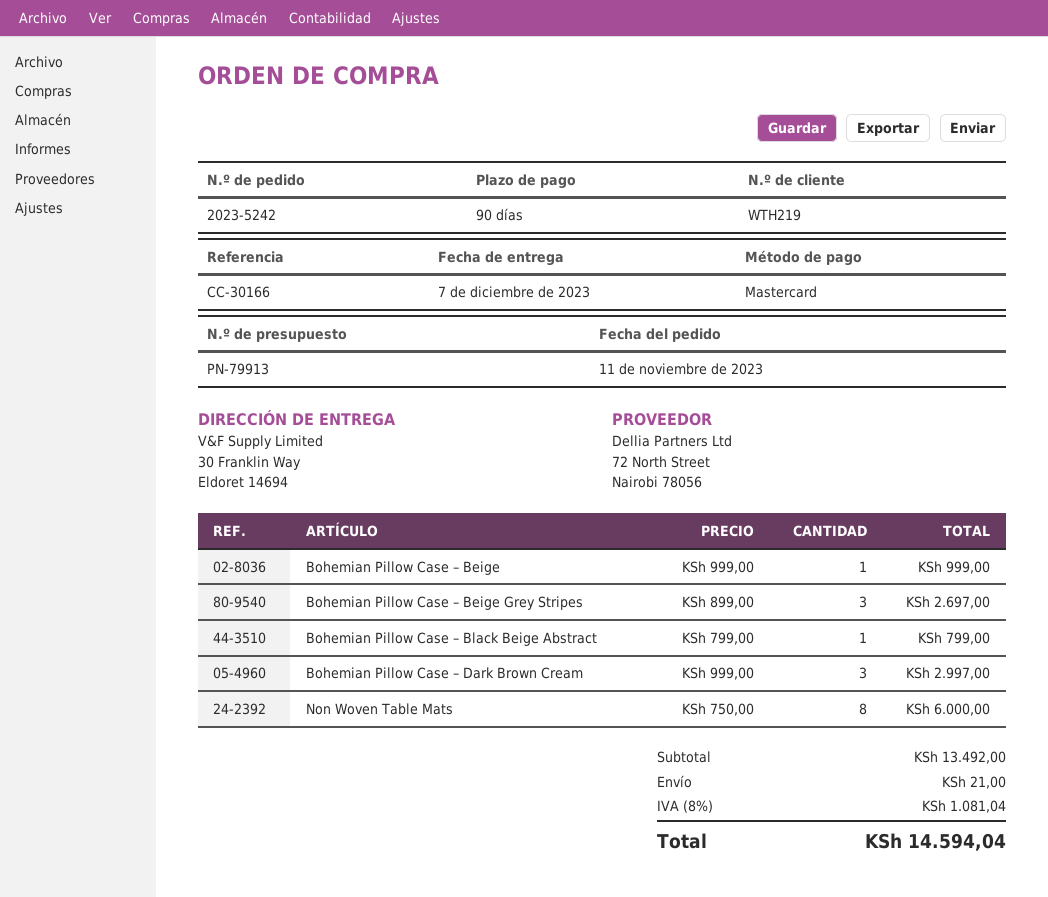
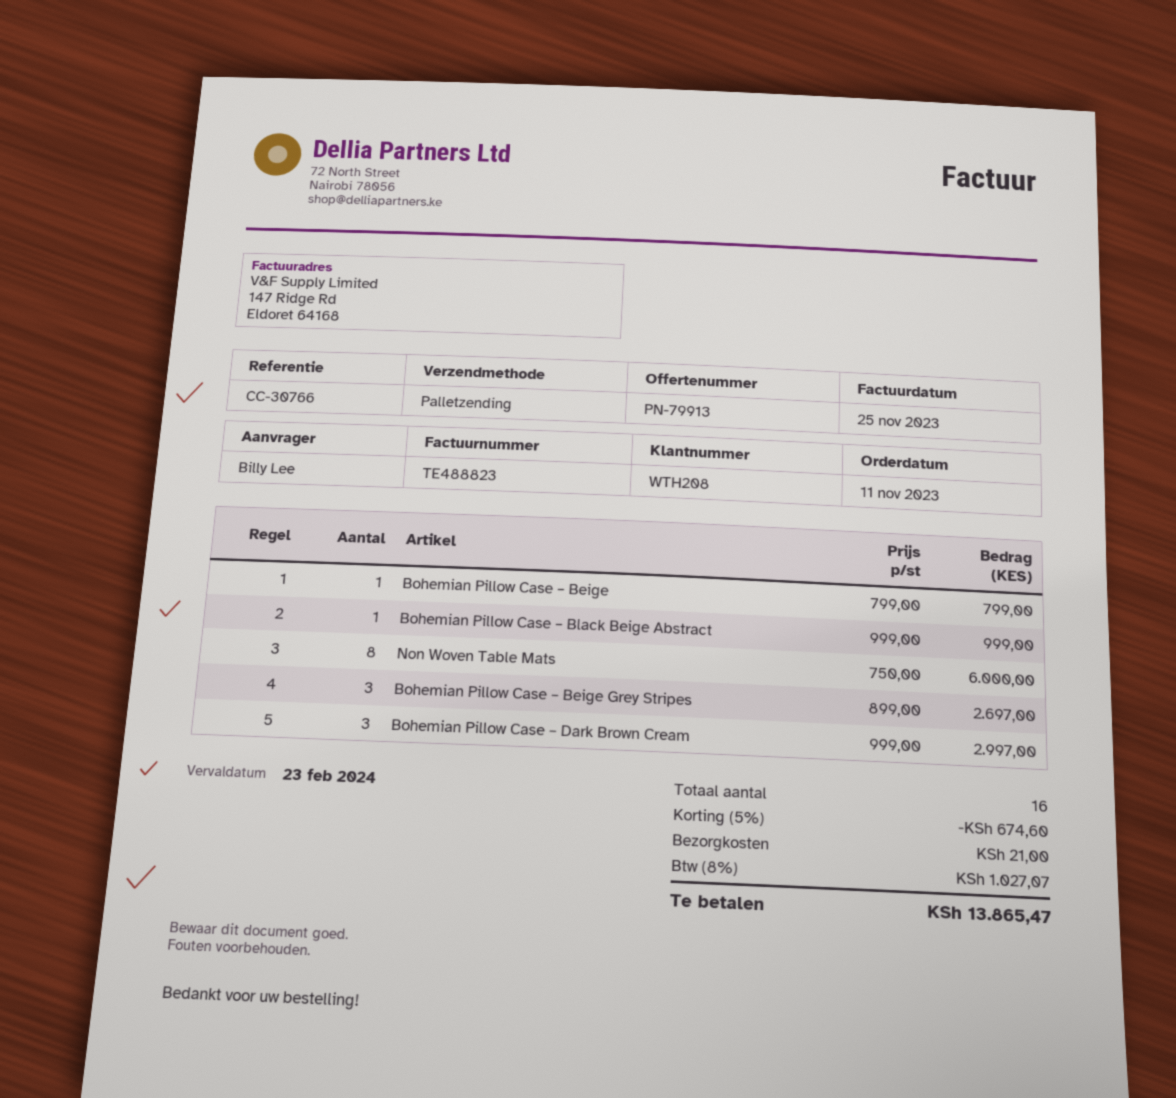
customer number: WTH219 -> WTH208
reference: CC-30166 -> CC-30766
Bohemian Pillow Case – Beige: 1 x 999.00 = 999.00 -> 1 x 799.00 = 799.00
Bohemian Pillow Case – Black Beige Abstract: 1 x 799.00 = 799.00 -> 1 x 999.00 = 999.00
discount: none -> 5% = 674.60
tax: 8% = 1081.04 -> 8% = 1027.07
total: 14594.04 -> 13865.47

